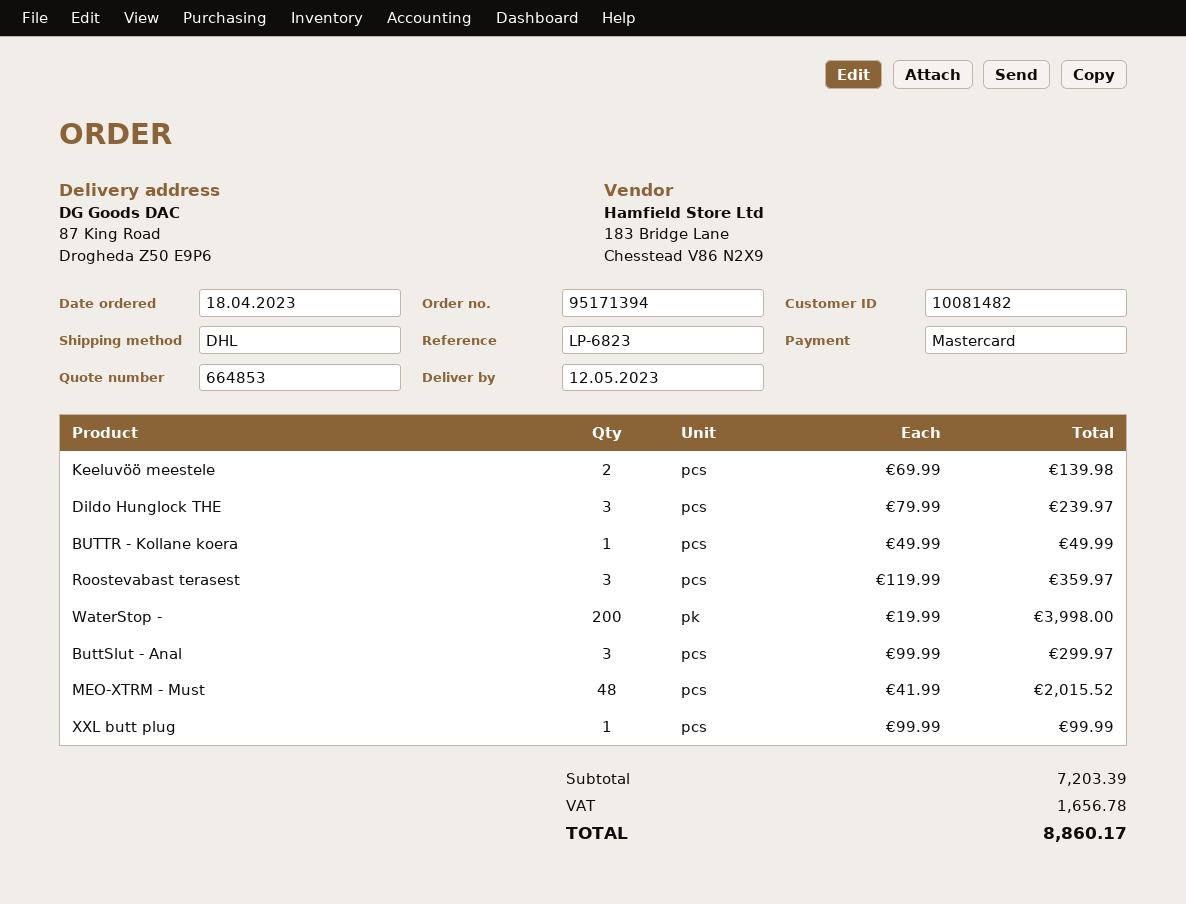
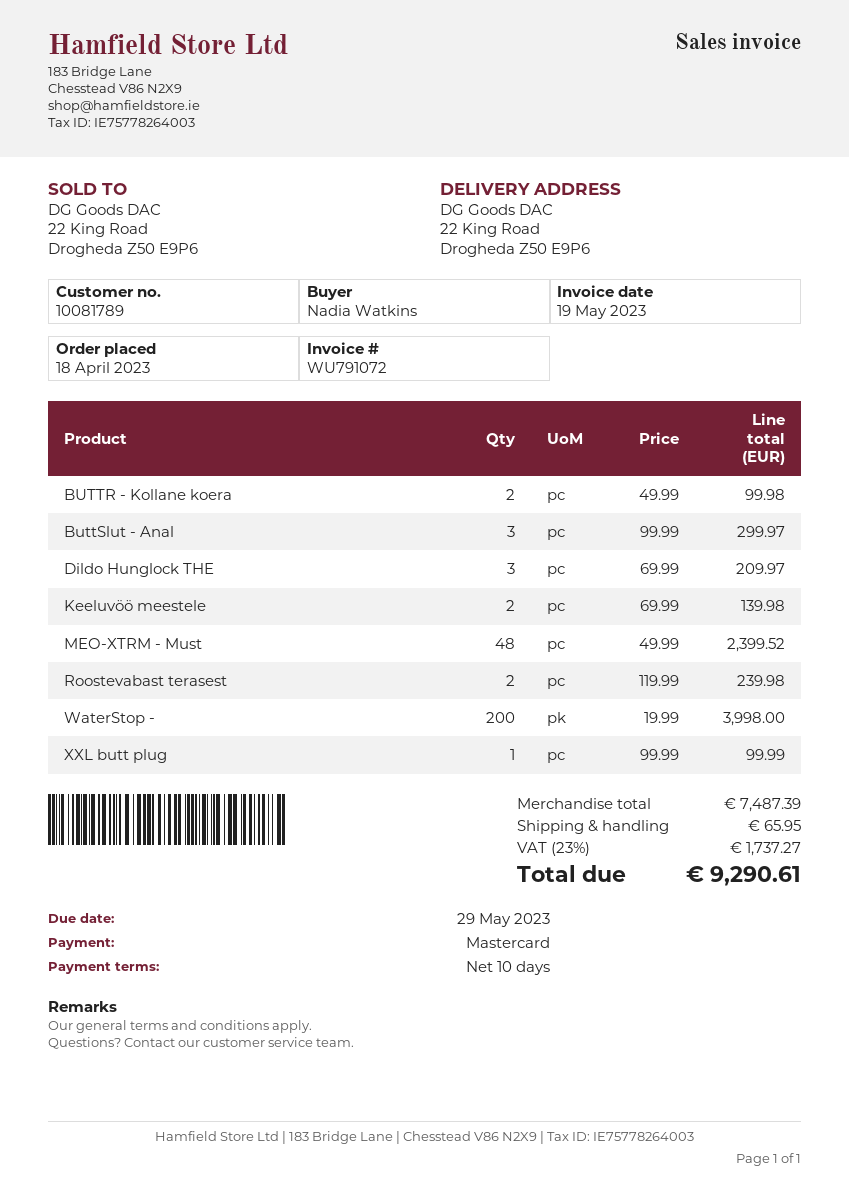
customer number: 10081482 -> 10081789
ship to: 87 King Road, Drogheda Z50 E9P6 -> 22 King Road, Drogheda Z50 E9P6
Dildo Hunglock THE: 3 x 79.99 = 239.97 -> 3 x 69.99 = 209.97
BUTTR - Kollane koera: 1 x 49.99 = 49.99 -> 2 x 49.99 = 99.98
Roostevabast terasest: 3 x 119.99 = 359.97 -> 2 x 119.99 = 239.98
MEO-XTRM - Must: 48 x 41.99 = 2015.52 -> 48 x 49.99 = 2399.52
subtotal: 7203.39 -> 7487.39
shipping: none -> 65.95
tax: 1656.78 -> 1737.27
total: 8860.17 -> 9290.61

